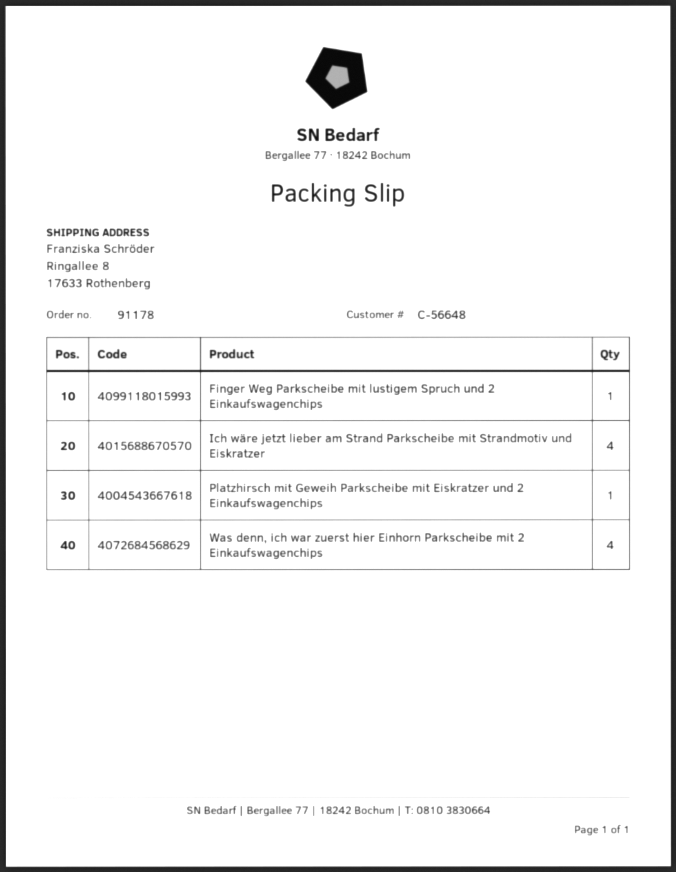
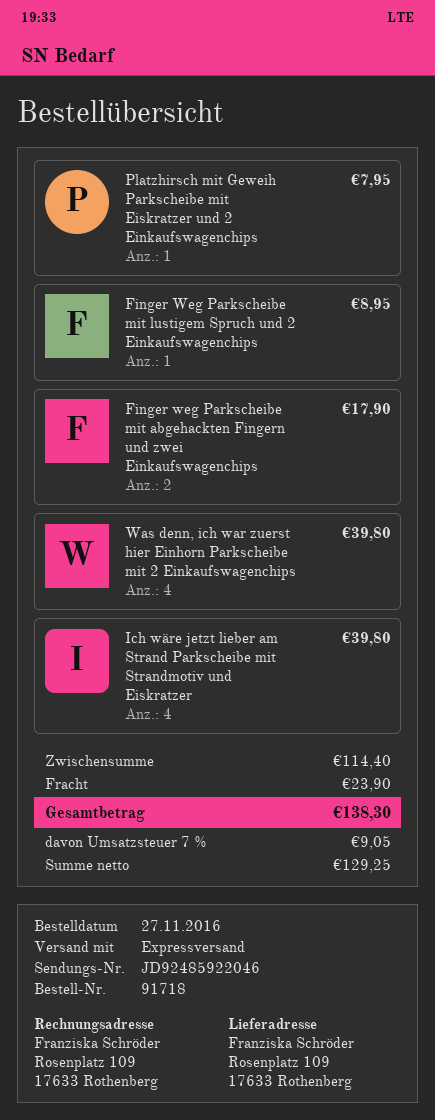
order number: 91178 -> 91718
ship to: Ringallee 8, 17633 Rothenberg -> Rosenplatz 109, 17633 Rothenberg
Finger weg Parkscheibe mit abgehackten Fingern und zwei Einkaufswagenchips: none -> 2

